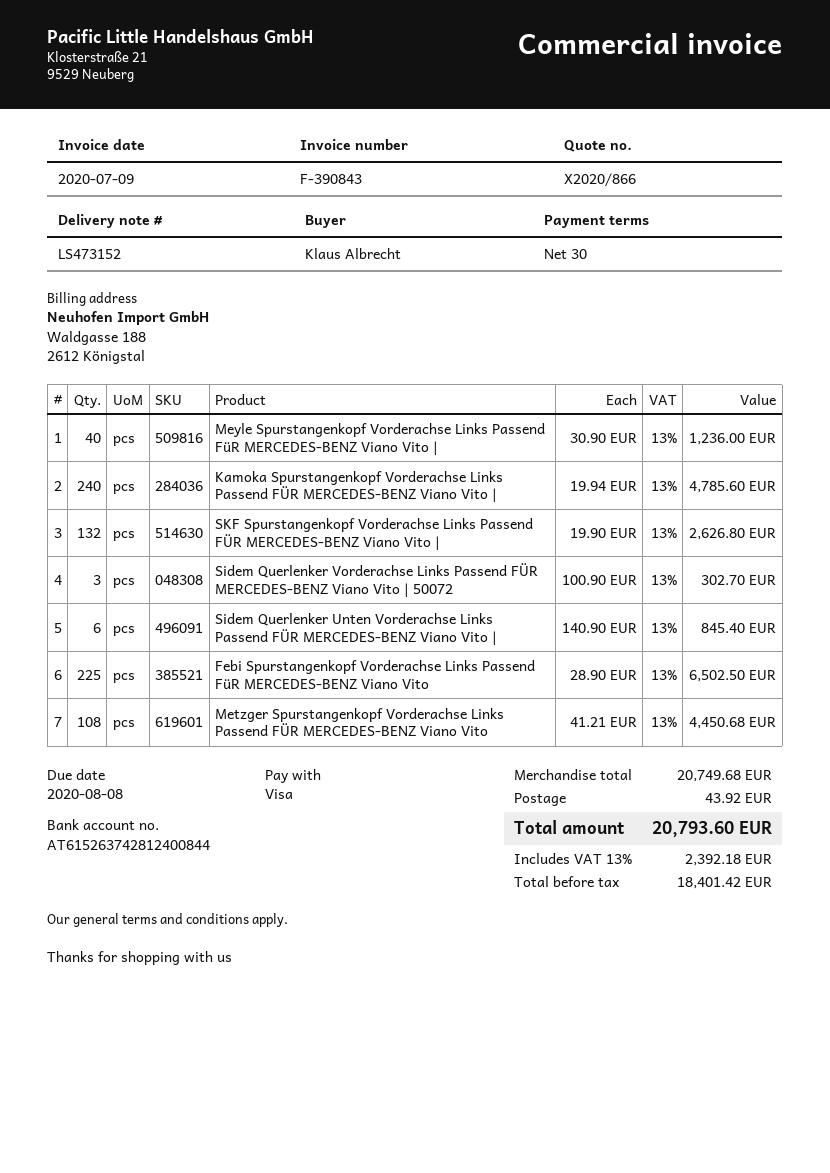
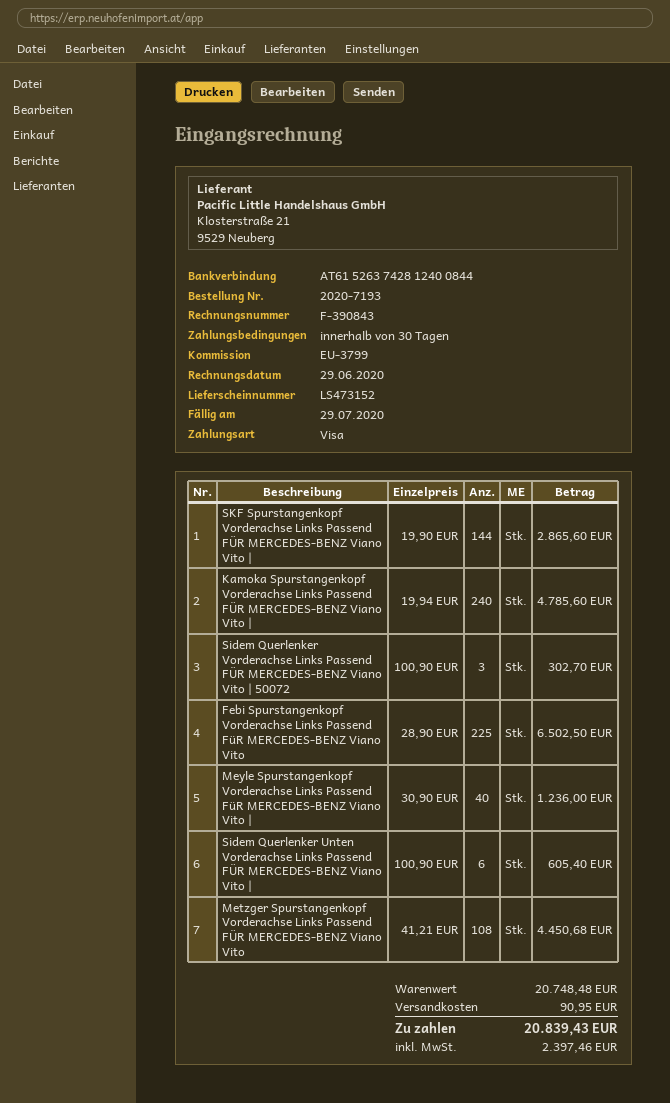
invoice date: 2020-07-09 -> 2020-06-29
due date: 2020-08-08 -> 2020-07-29
SKF Spurstangenkopf Vorderachse Links Passend FÜR MERCEDES-BENZ Viano Vito |: 132 x 19.90 = 2626.80 -> 144 x 19.90 = 2865.60
Sidem Querlenker Unten Vorderachse Links Passend FÜR MERCEDES-BENZ Viano Vito |: 6 x 140.90 = 845.40 -> 6 x 100.90 = 605.40
subtotal: 20749.68 -> 20748.48
shipping: 43.92 -> 90.95
tax: 2392.18 -> 2397.46
total: 20793.60 -> 20839.43

